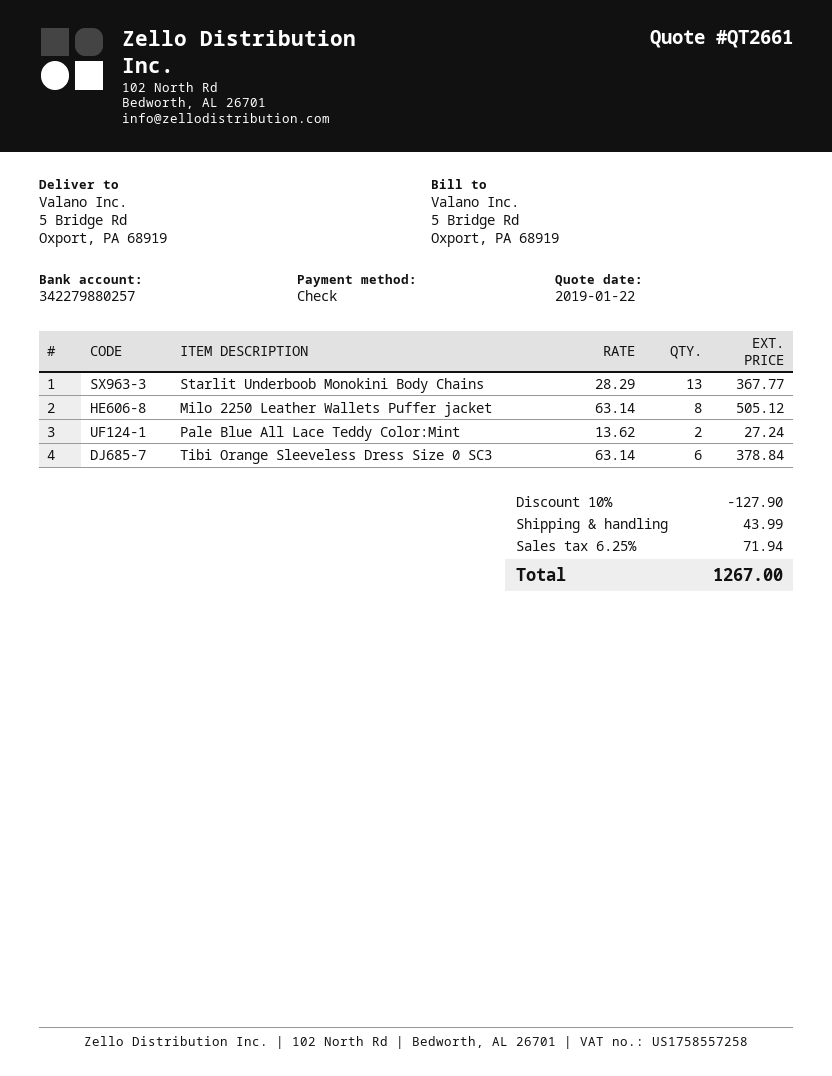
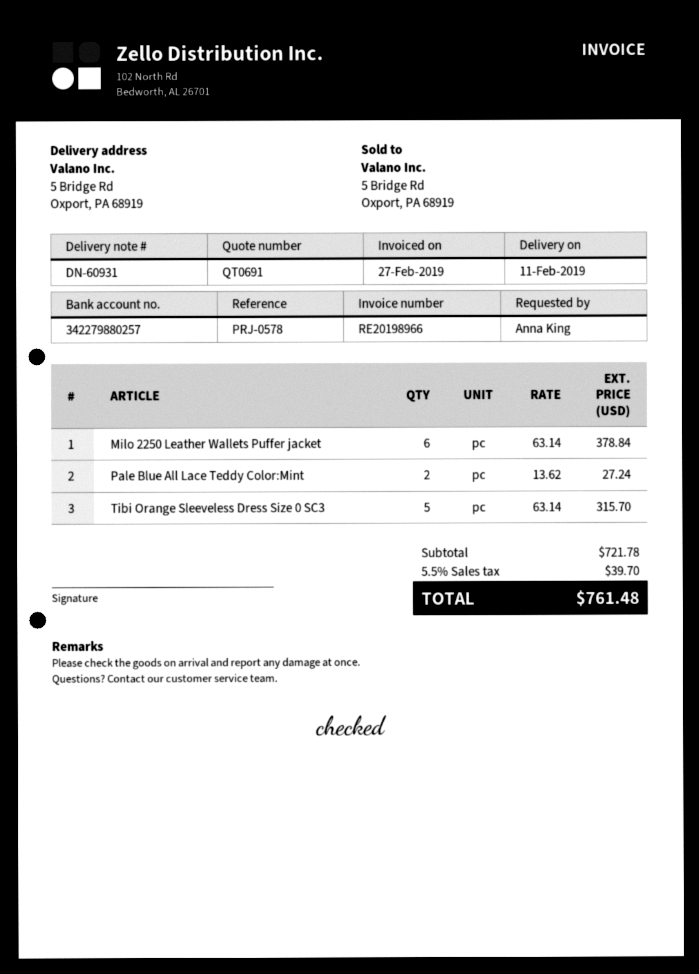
quote number: QT2661 -> QT0691
Starlit Underboob Monokini Body Chains: 13 x 28.29 = 367.77 -> none
Milo 2250 Leather Wallets Puffer jacket: 8 x 63.14 = 505.12 -> 6 x 63.14 = 378.84
Tibi Orange Sleeveless Dress Size 0 SC3: 6 x 63.14 = 378.84 -> 5 x 63.14 = 315.70
discount: 10% = 127.90 -> none
shipping: 43.99 -> none
tax: 6.25% = 71.94 -> 5.5% = 39.70
total: 1267.00 -> 761.48

